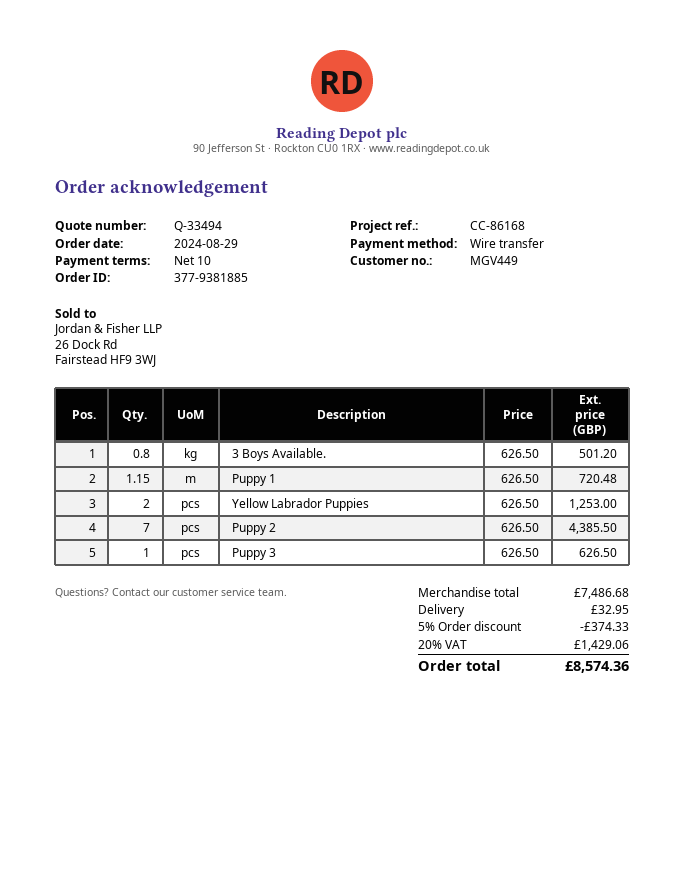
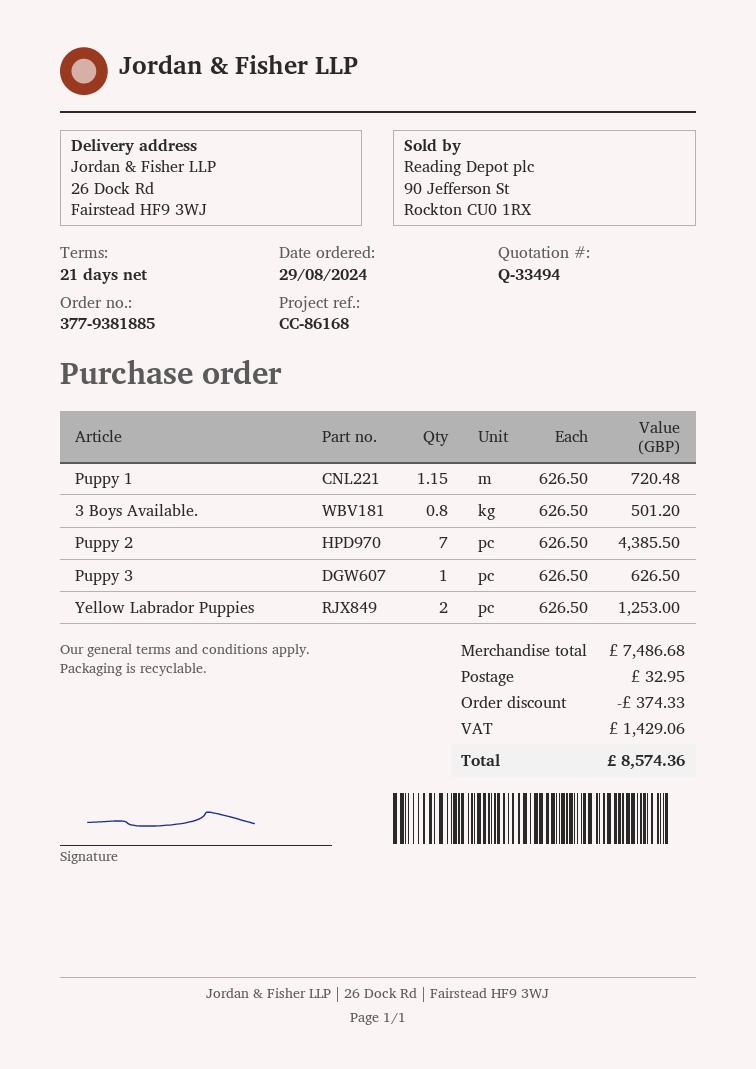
payment terms: 10 days -> 21 days

